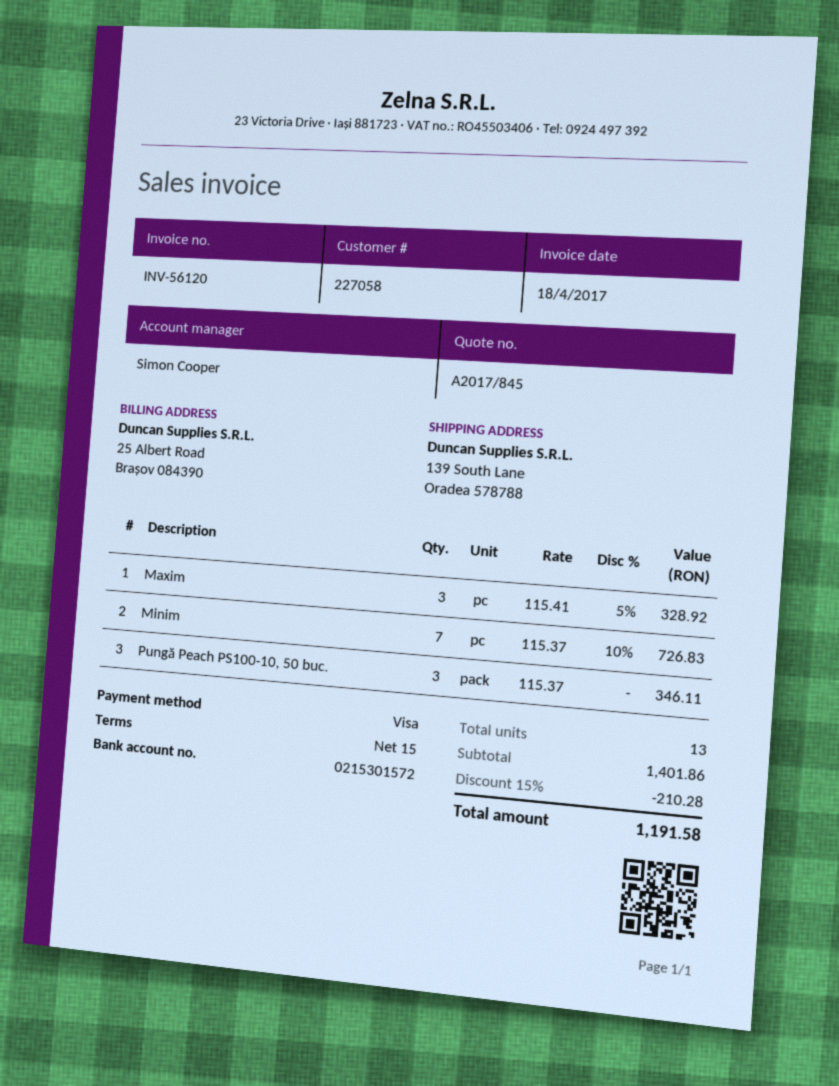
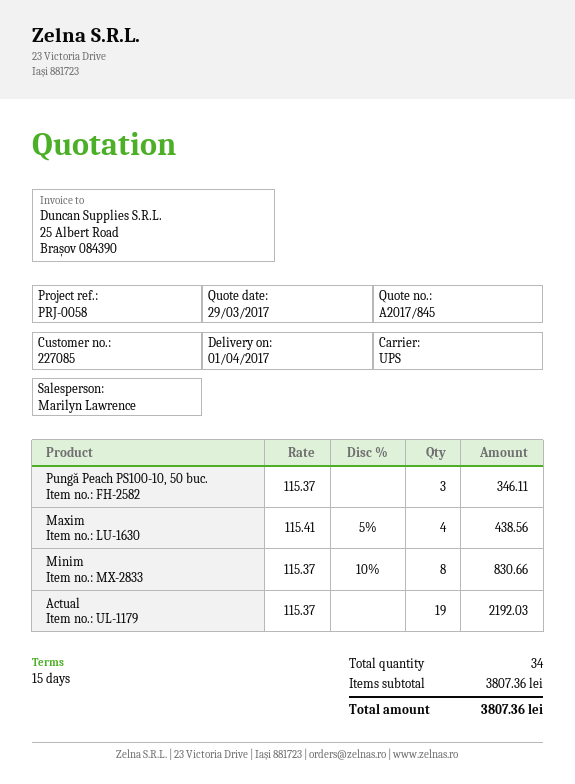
customer number: 227058 -> 227085
sales rep: Simon Cooper -> Marilyn Lawrence
Maxim: 3 x 115.41 - 5% = 328.92 -> 4 x 115.41 - 5% = 438.56
Minim: 7 x 115.37 - 10% = 726.83 -> 8 x 115.37 - 10% = 830.66
Actual: none -> 19 x 115.37 = 2192.03
total quantity: 13 -> 34
subtotal: 1401.86 -> 3807.36
discount: 15% = 210.28 -> none
total: 1191.58 -> 3807.36

